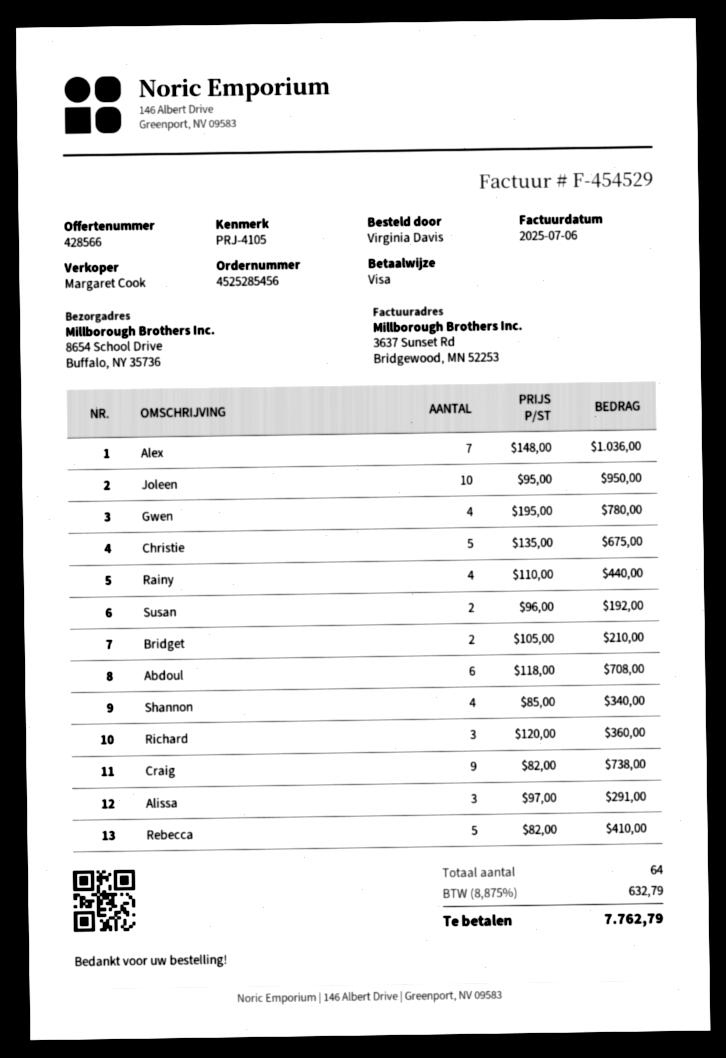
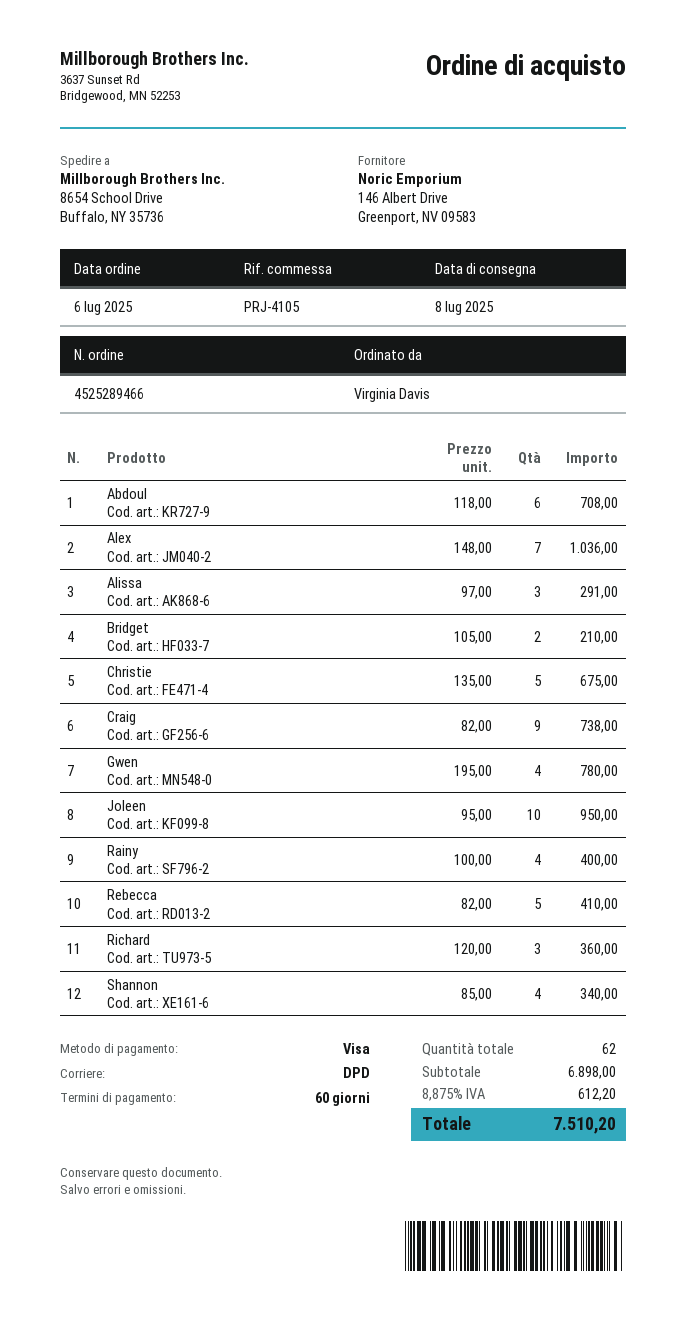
order number: 4525285456 -> 4525289466
Rainy: 4 x 110.00 = 440.00 -> 4 x 100.00 = 400.00
Susan: 2 x 96.00 = 192.00 -> none
total quantity: 64 -> 62
tax: 8.875% = 632.79 -> 8.875% = 612.20
total: 7762.79 -> 7510.20

